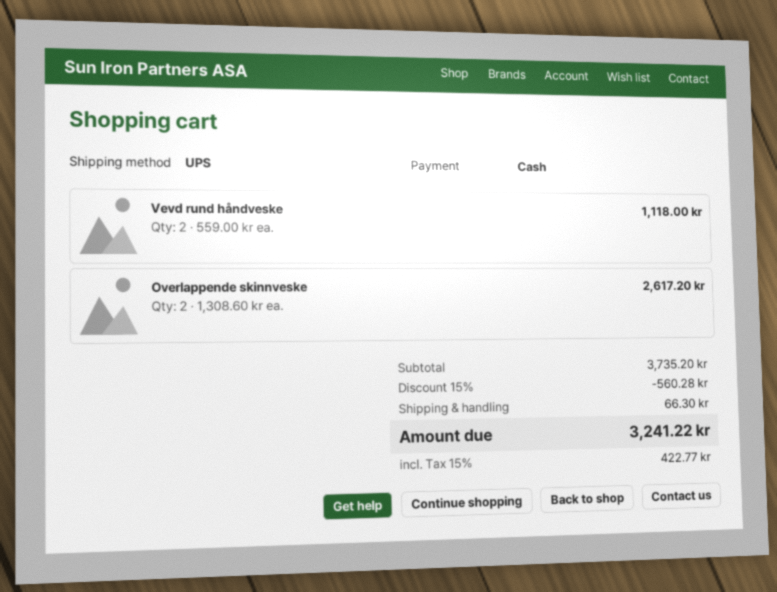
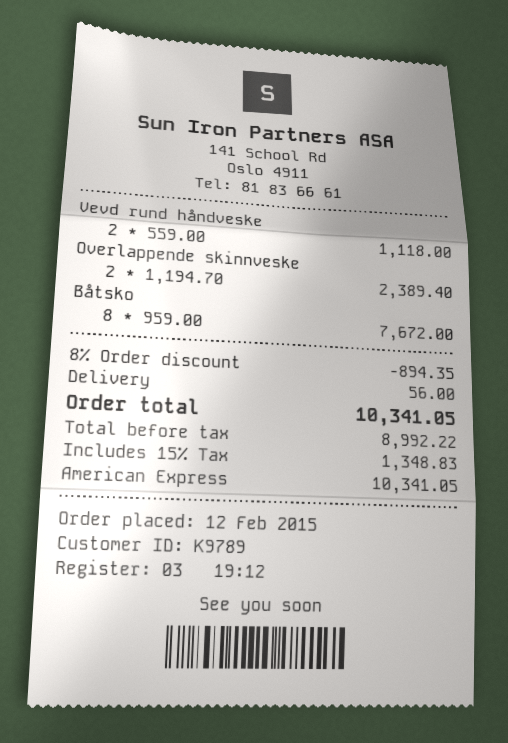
payment method: cash -> American Express
Overlappende skinnveske: 2 x 1308.60 = 2617.20 -> 2 x 1194.70 = 2389.40
Båtsko: none -> 8 x 959.00 = 7672.00
discount: 15% = 560.28 -> 8% = 894.35
shipping: 66.30 -> 56.00
tax: 15% = 422.77 -> 15% = 1348.83
total: 3241.22 -> 10341.05

